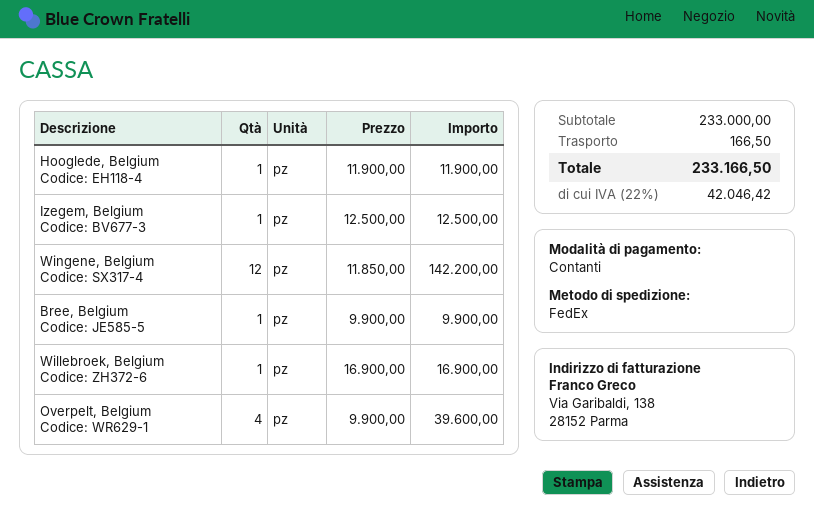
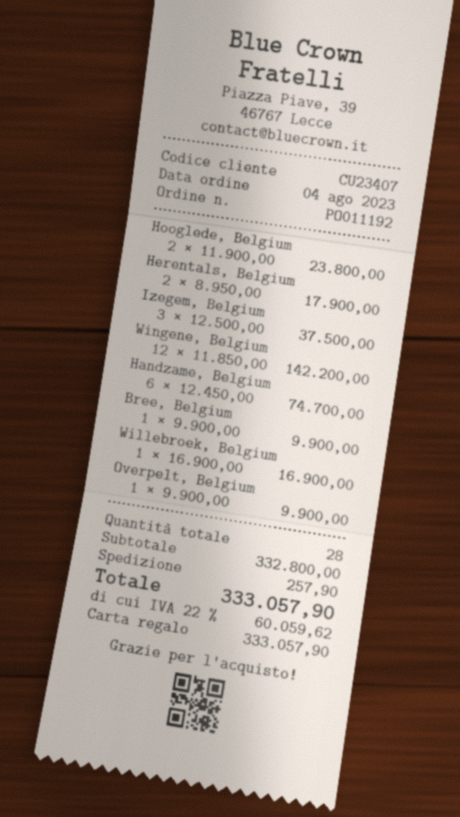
payment method: cash -> gift card
Hooglede, Belgium: 1 x 11900.00 = 11900.00 -> 2 x 11900.00 = 23800.00
Izegem, Belgium: 1 x 12500.00 = 12500.00 -> 3 x 12500.00 = 37500.00
Overpelt, Belgium: 4 x 9900.00 = 39600.00 -> 1 x 9900.00 = 9900.00
Herentals, Belgium: none -> 2 x 8950.00 = 17900.00
Handzame, Belgium: none -> 6 x 12450.00 = 74700.00
subtotal: 233000.00 -> 332800.00
shipping: 166.50 -> 257.90
tax: 22% = 42046.42 -> 22% = 60059.62
total: 233166.50 -> 333057.90

